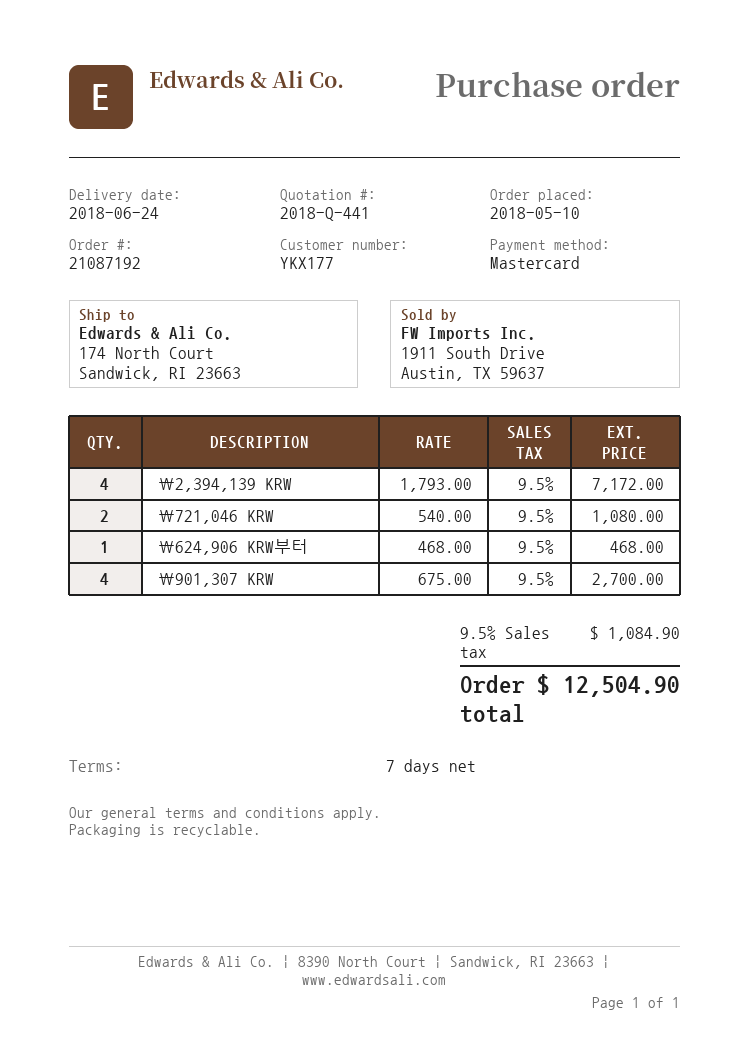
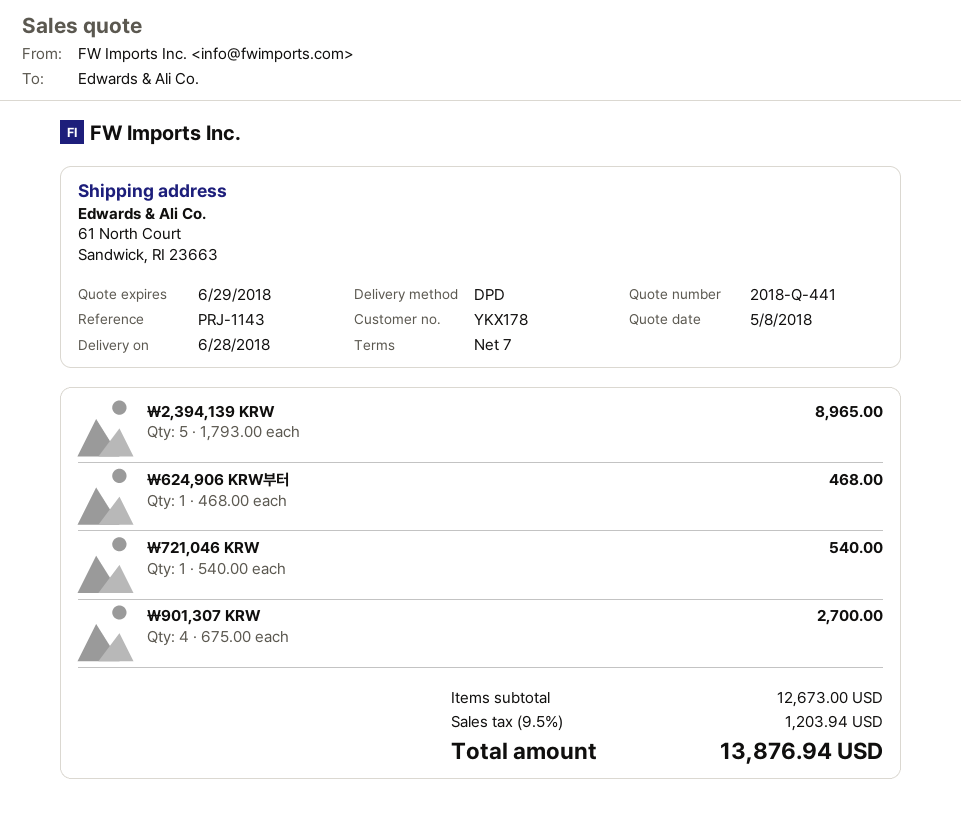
delivery date: 2018-06-24 -> 2018-06-28
customer number: YKX177 -> YKX178
ship to: 174 North Court, Sandwick, RI 23663 -> 61 North Court, Sandwick, RI 23663
₩2,394,139 KRW: 4 x 1793.00 = 7172.00 -> 5 x 1793.00 = 8965.00
₩721,046 KRW: 2 x 540.00 = 1080.00 -> 1 x 540.00 = 540.00
tax: 9.5% = 1084.90 -> 9.5% = 1203.94
total: 12504.90 -> 13876.94

